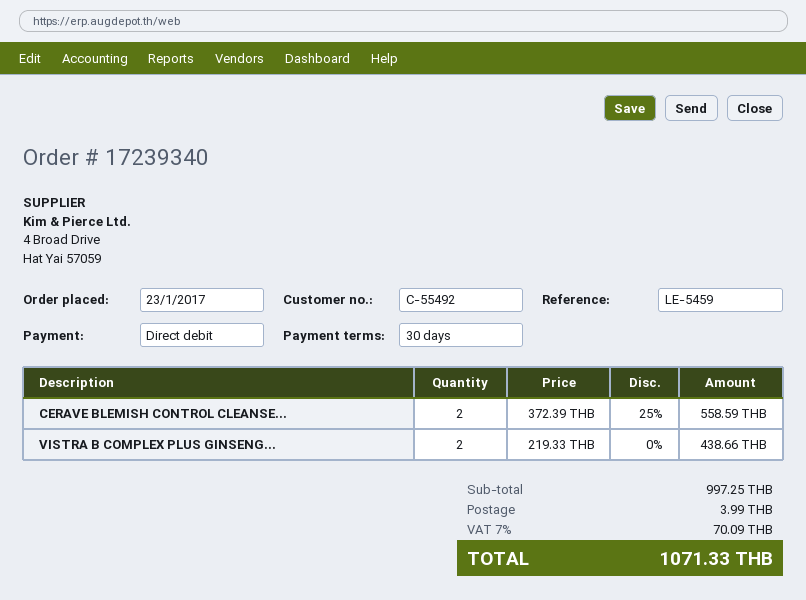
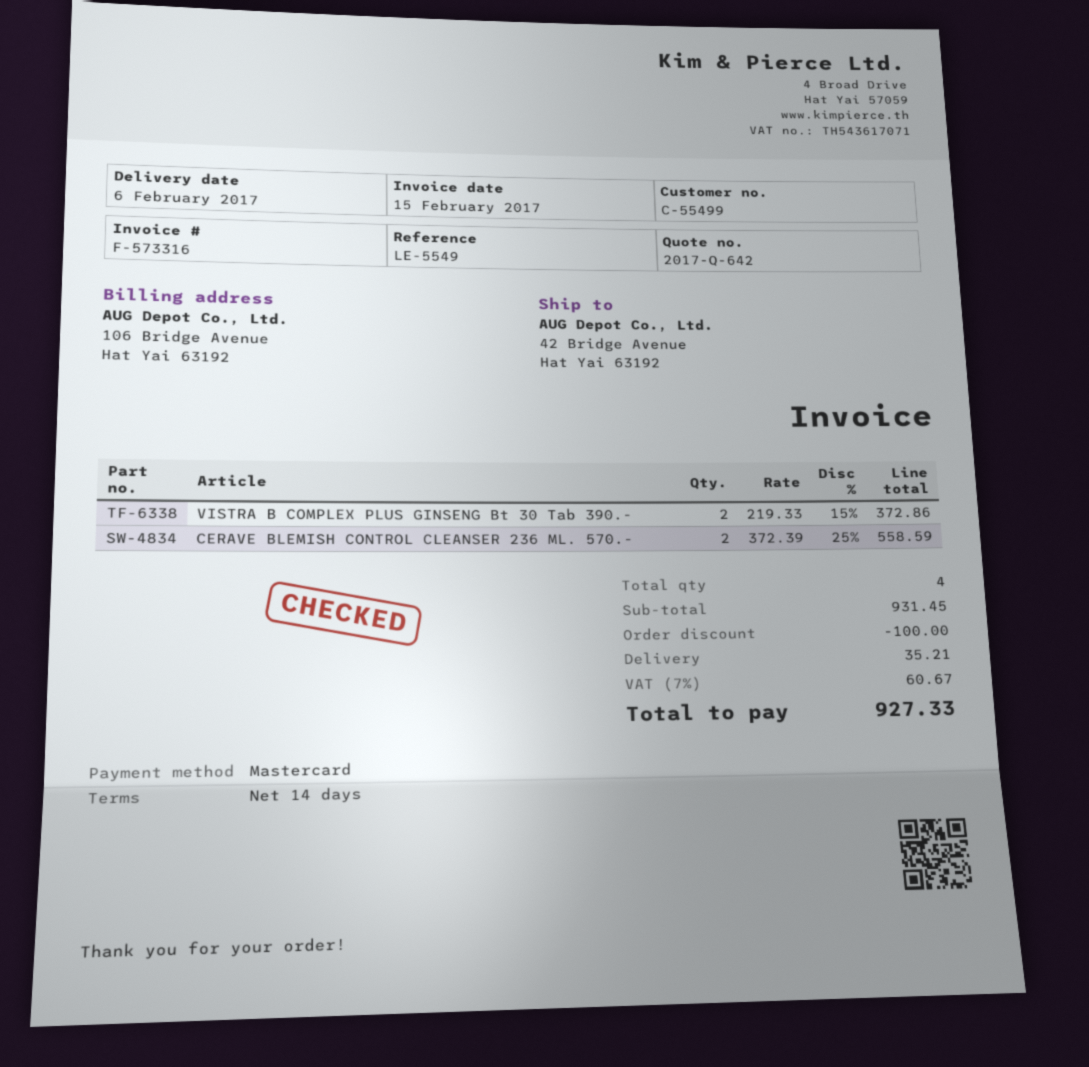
payment terms: 30 days -> 14 days
customer number: C-55492 -> C-55499
reference: LE-5459 -> LE-5549
payment method: direct debit -> Mastercard
VISTRA B COMPLEX PLUS GINSENG...: 2 x 219.33 = 438.66 -> 2 x 219.33 - 15% = 372.86
subtotal: 997.25 -> 931.45
discount: none -> 100.00
shipping: 3.99 -> 35.21
tax: 7% = 70.09 -> 7% = 60.67
total: 1071.33 -> 927.33

